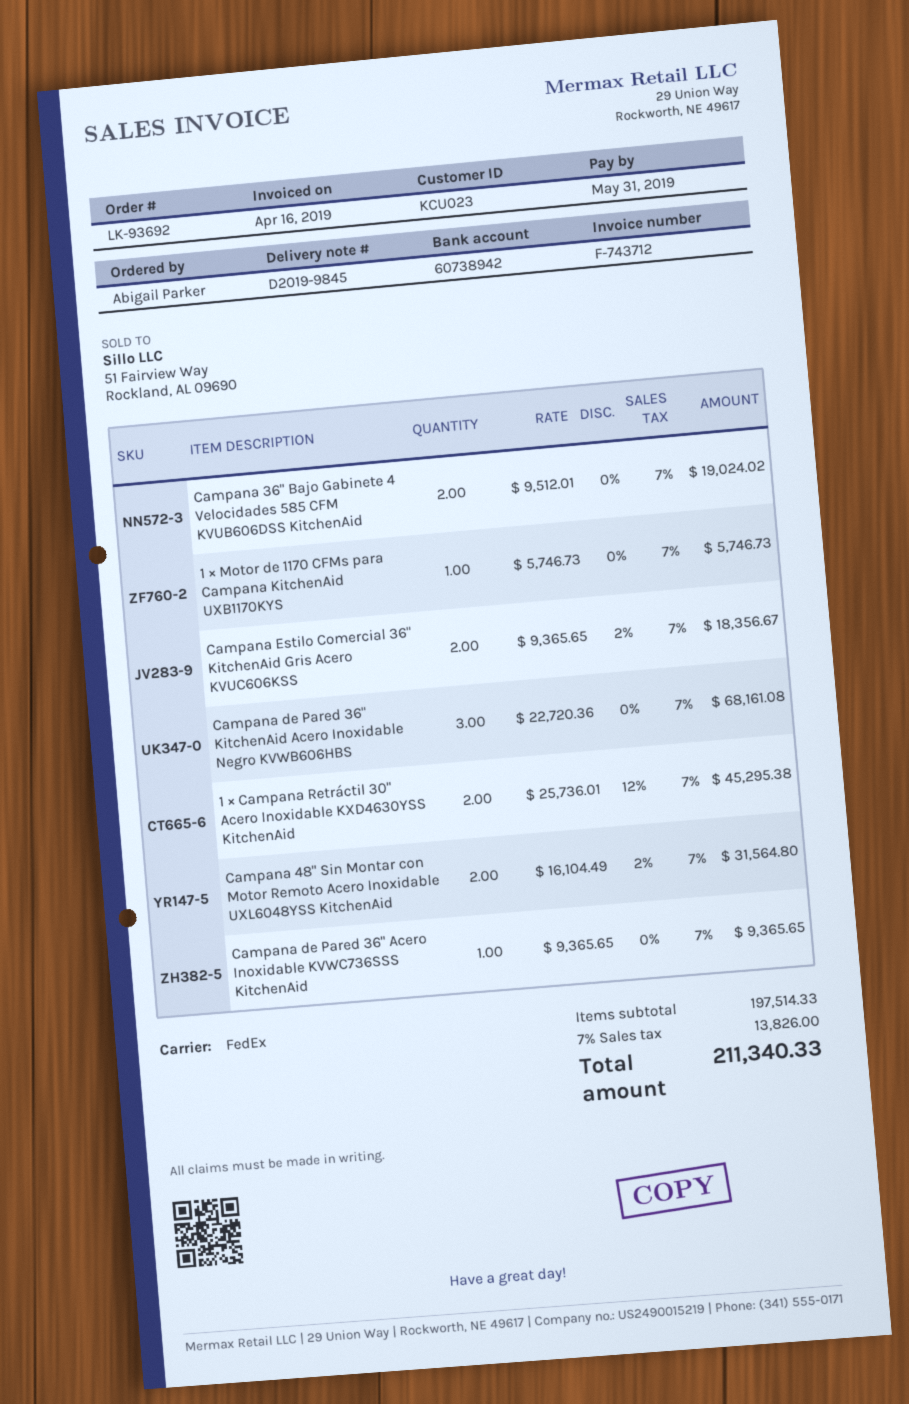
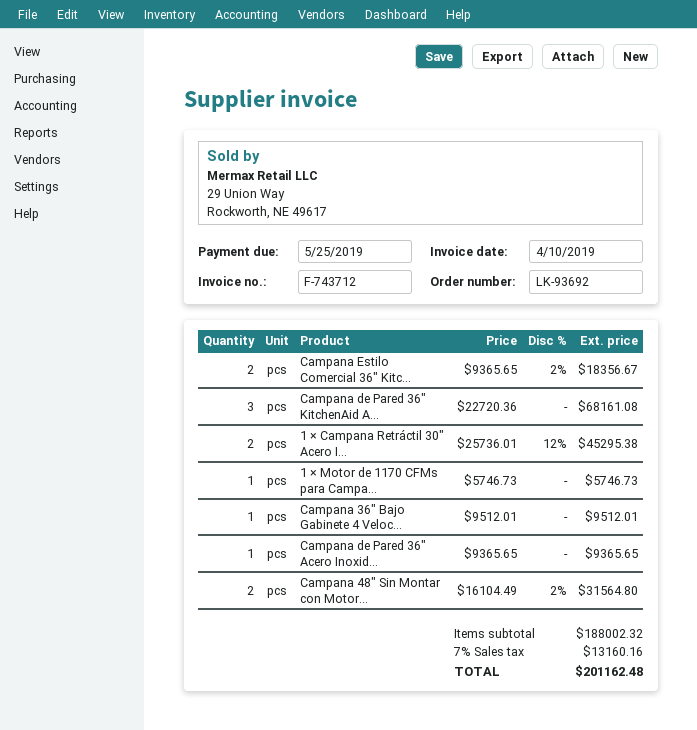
invoice date: 2019-04-16 -> 2019-04-10
due date: 2019-05-31 -> 2019-05-25
Campana 36" Bajo Gabinete 4 Velocidades 585 CFM KVUB606DSS KitchenAid: 2 x 9512.01 = 19024.02 -> 1 x 9512.01 = 9512.01
subtotal: 197514.33 -> 188002.32
tax: 7% = 13826.00 -> 7% = 13160.16
total: 211340.33 -> 201162.48

